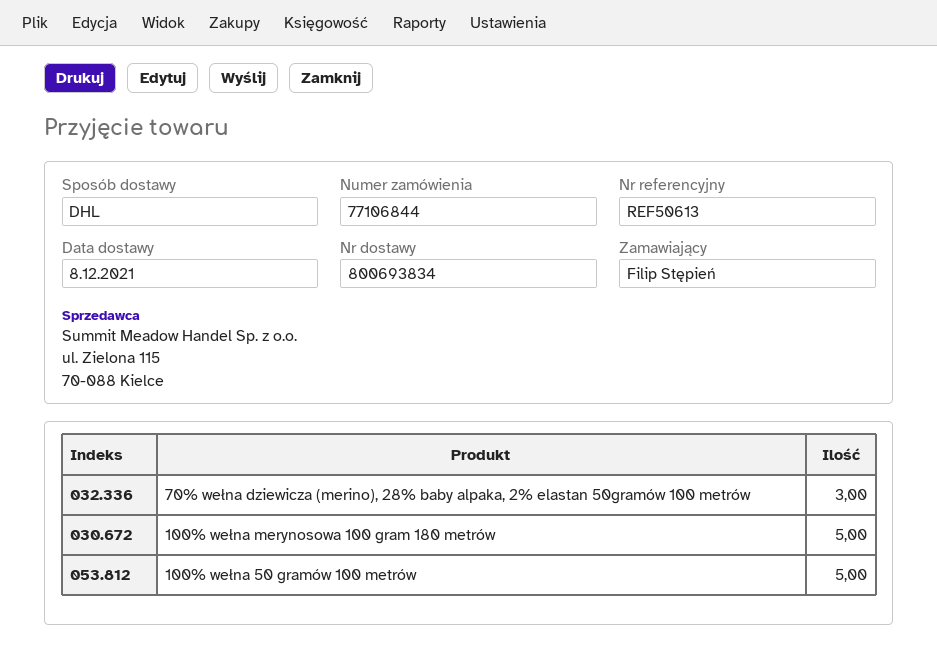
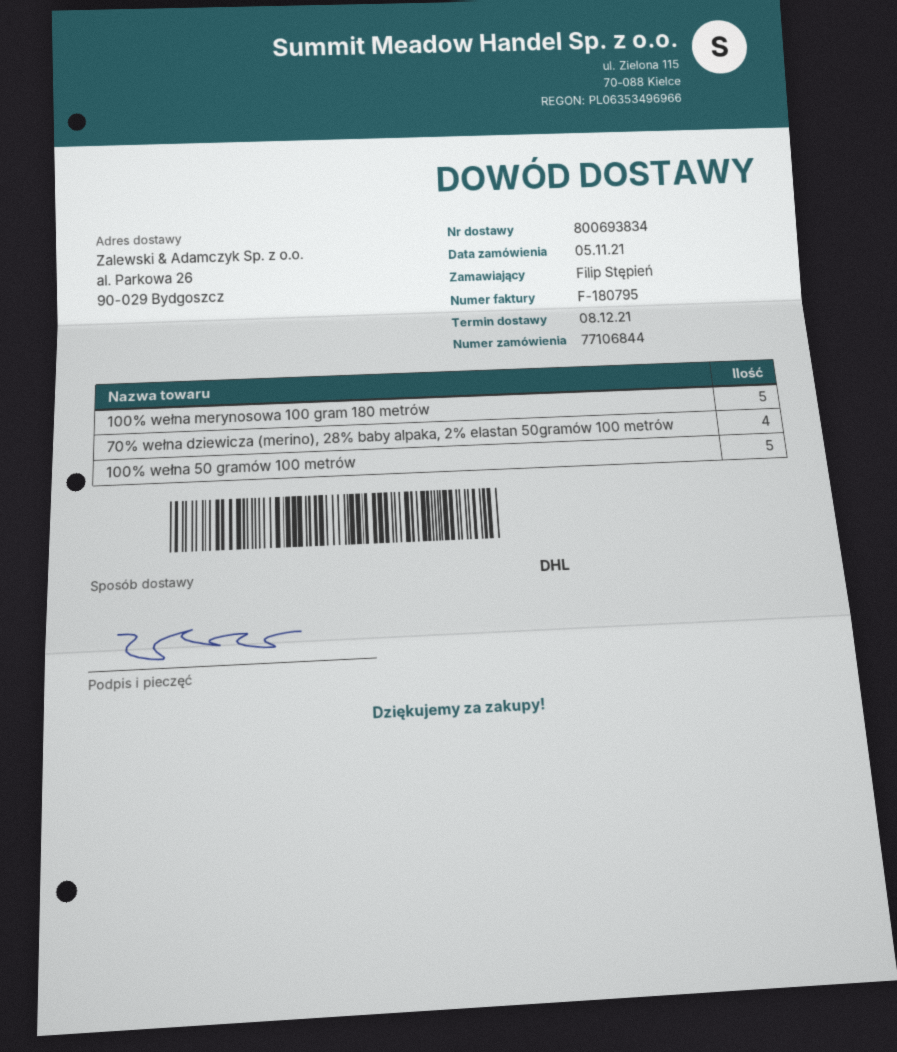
70% wełna dziewicza (merino), 28% baby alpaka, 2% elastan 50gramów 100 metrów: 3 -> 4

